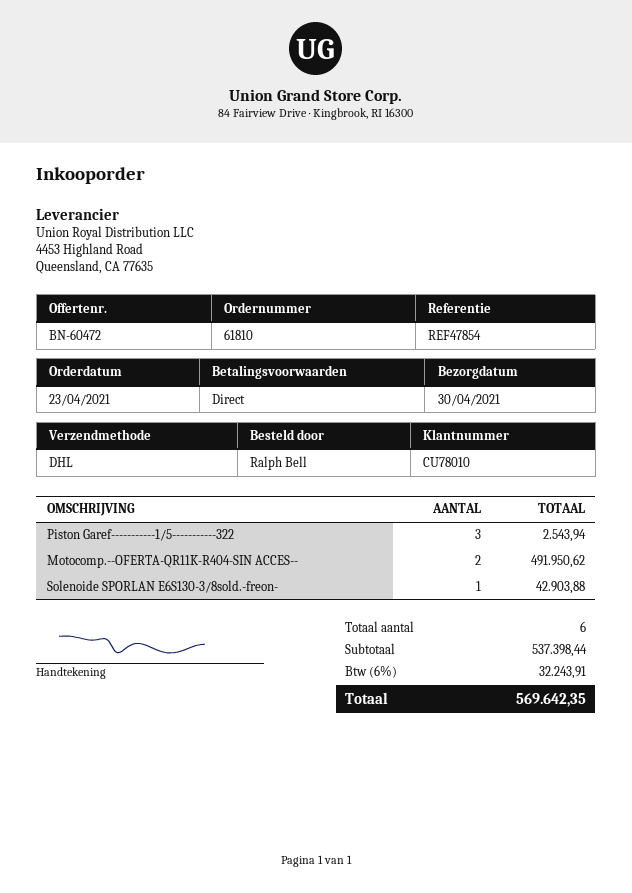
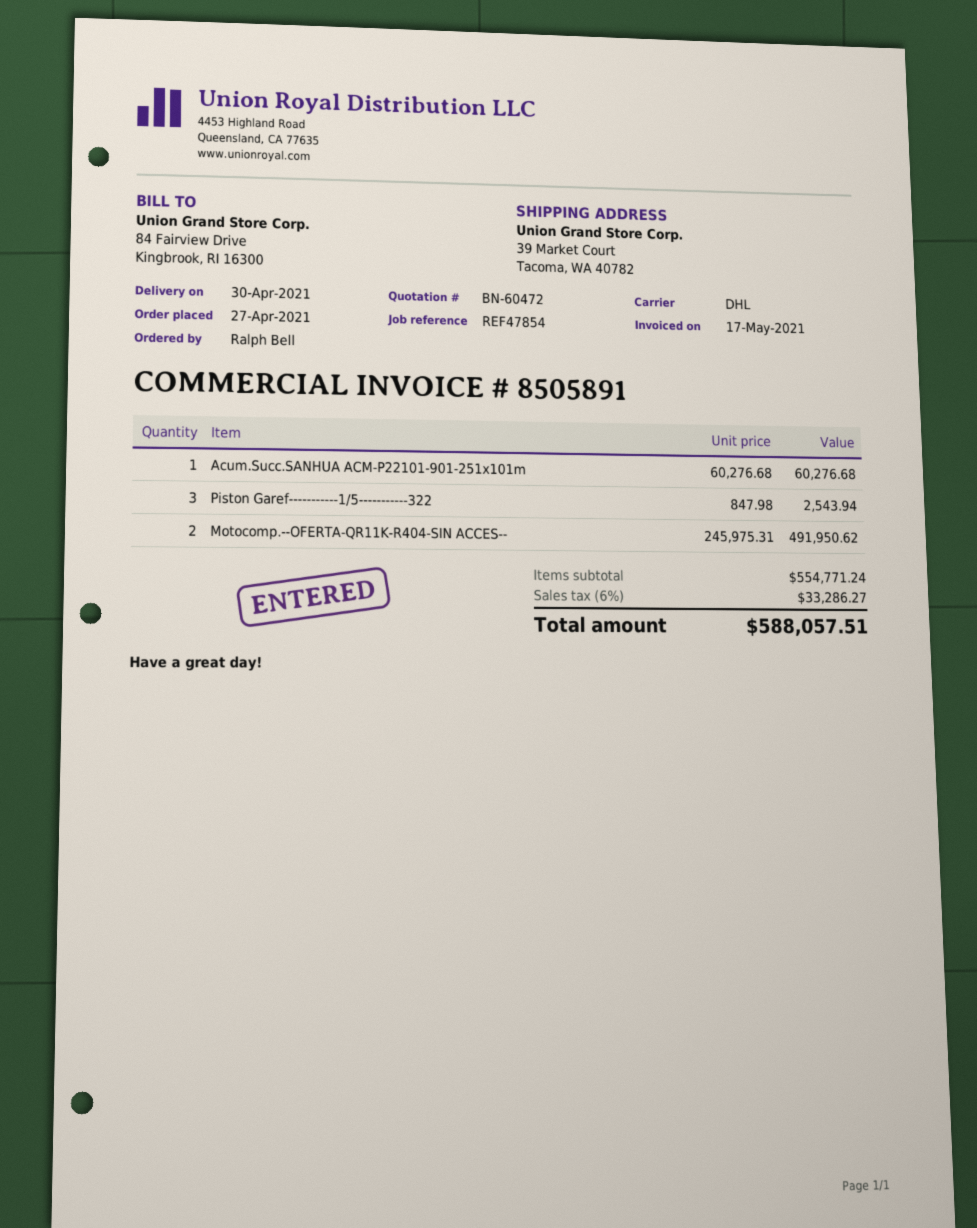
order date: 2021-04-23 -> 2021-04-27
Solenoide SPORLAN E6S130-3/8sold.-freon-: 1 for 42903.88 -> none
Acum.Succ.SANHUA ACM-P22101-901-251x101m: none -> 1 for 60276.68
subtotal: 537398.44 -> 554771.24
tax: 6% = 32243.91 -> 6% = 33286.27
total: 569642.35 -> 588057.51

